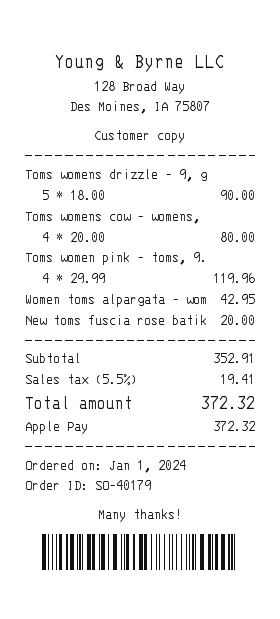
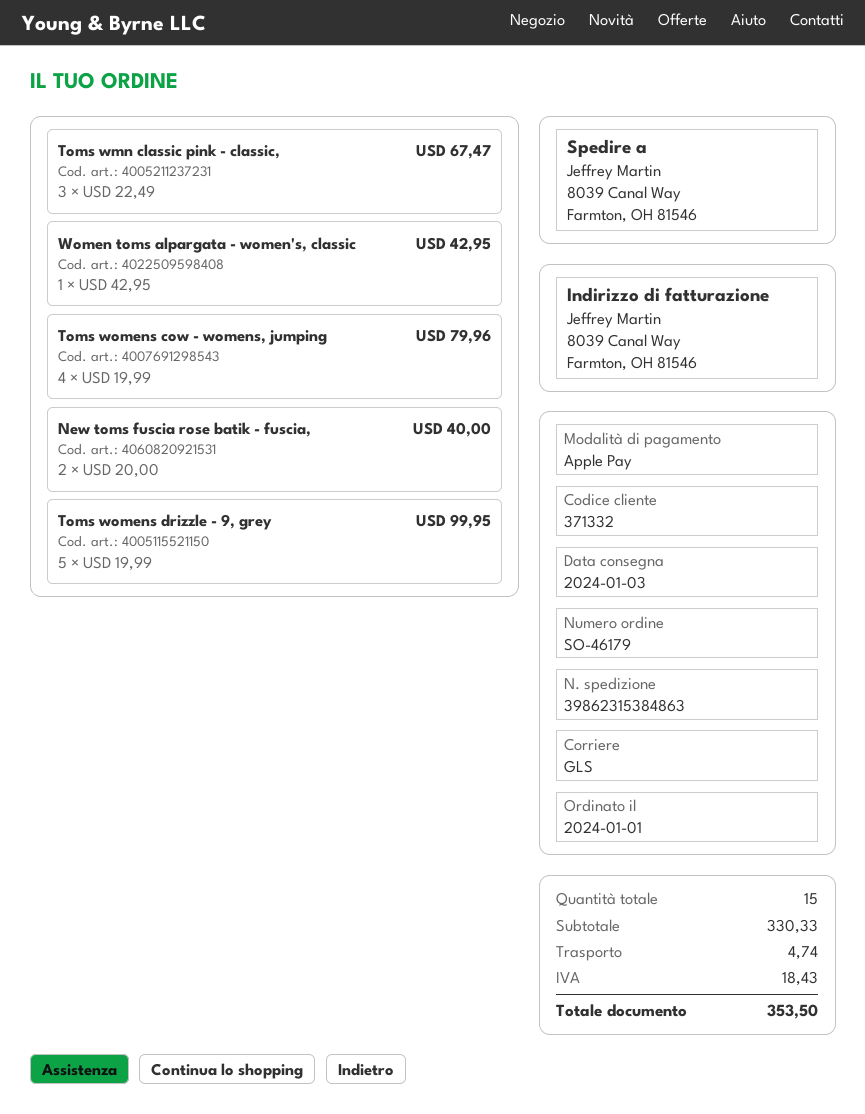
order number: SO-40179 -> SO-46179
Toms womens drizzle - 9, g: 5 x 18.00 = 90.00 -> 5 x 19.99 = 99.95
Toms womens cow - womens,: 4 x 20.00 = 80.00 -> 4 x 19.99 = 79.96
Toms women pink - toms, 9.: 4 x 29.99 = 119.96 -> none
New toms fuscia rose batik: 1 x 20.00 = 20.00 -> 2 x 20.00 = 40.00
Toms wmn classic pink - classic,: none -> 3 x 22.49 = 67.47
subtotal: 352.91 -> 330.33
shipping: none -> 4.74
tax: 19.41 -> 18.43
total: 372.32 -> 353.50

